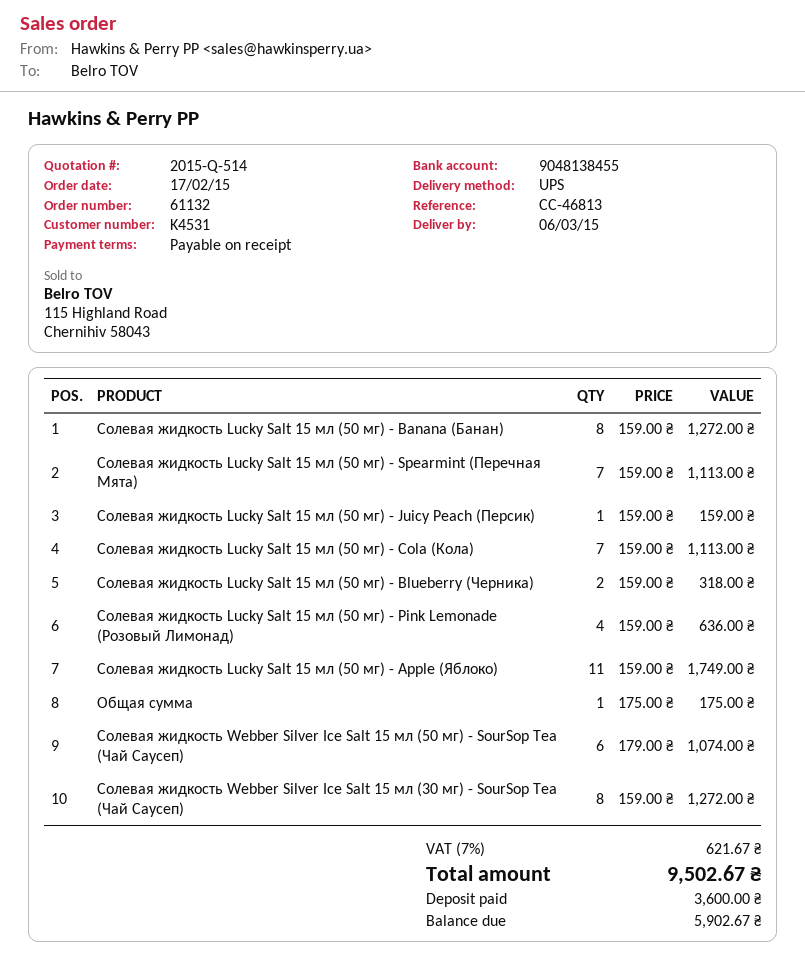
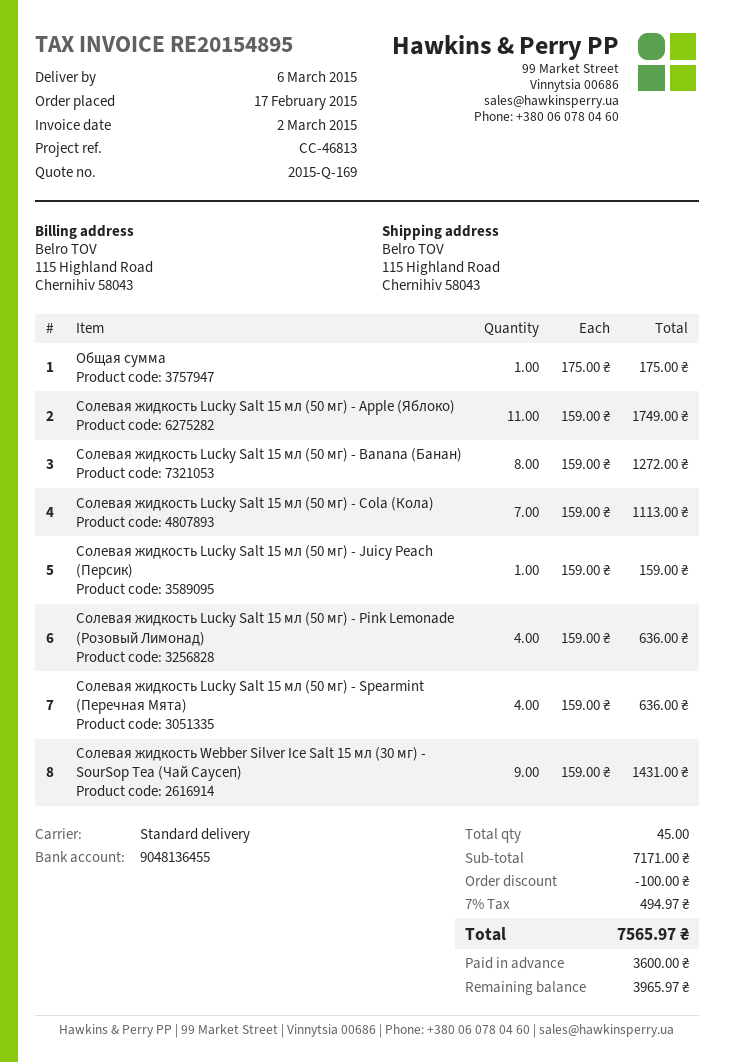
quote number: 2015-Q-514 -> 2015-Q-169
bank account: 9048138455 -> 9048136455
shipping method: UPS -> standard
Солевая жидкость Lucky Salt 15 мл (50 мг) - Spearmint (Перечная Мята): 7 x 159.00 = 1113.00 -> 4 x 159.00 = 636.00
Солевая жидкость Lucky Salt 15 мл (50 мг) - Blueberry (Черника): 2 x 159.00 = 318.00 -> none
Солевая жидкость Webber Silver Ice Salt 15 мл (50 мг) - SourSop Tea (Чай Саусеп): 6 x 179.00 = 1074.00 -> none
Солевая жидкость Webber Silver Ice Salt 15 мл (30 мг) - SourSop Tea (Чай Саусеп): 8 x 159.00 = 1272.00 -> 9 x 159.00 = 1431.00
discount: none -> 100.00
tax: 7% = 621.67 -> 7% = 494.97
total: 9502.67 -> 7565.97
balance: 5902.67 -> 3965.97

